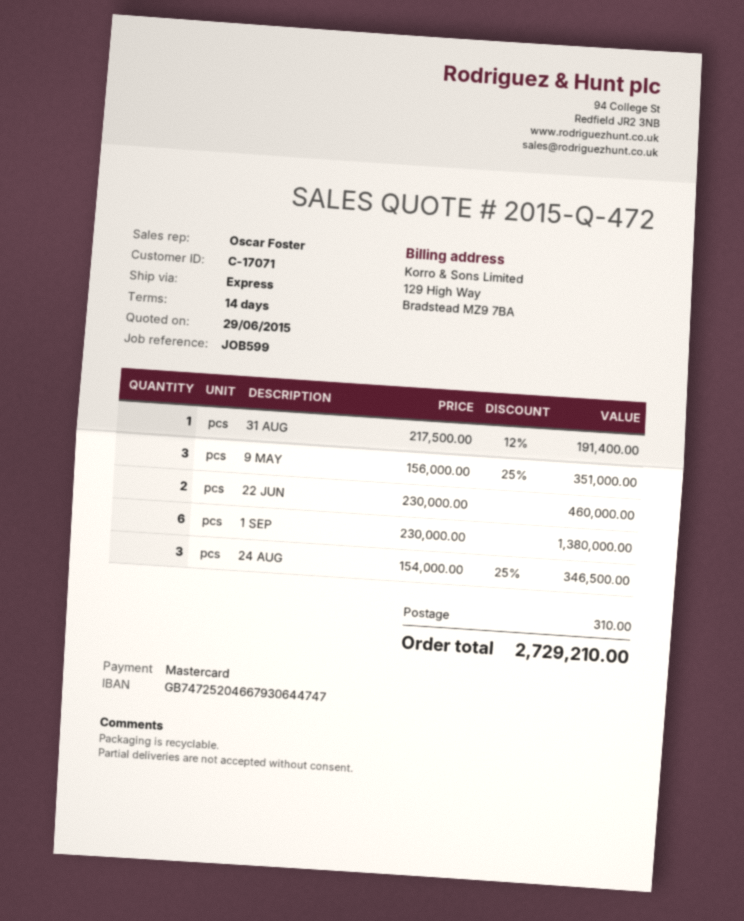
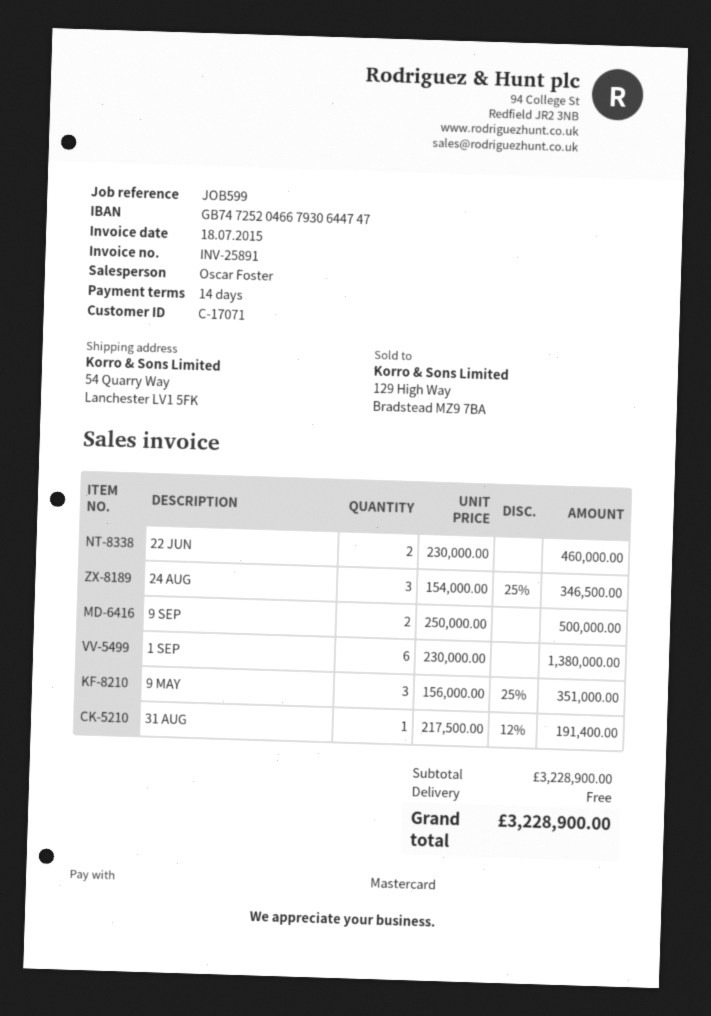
9 SEP: none -> 2 x 250000.00 = 500000.00
shipping: 310.00 -> 0.00
total: 2729210.00 -> 3228900.00

